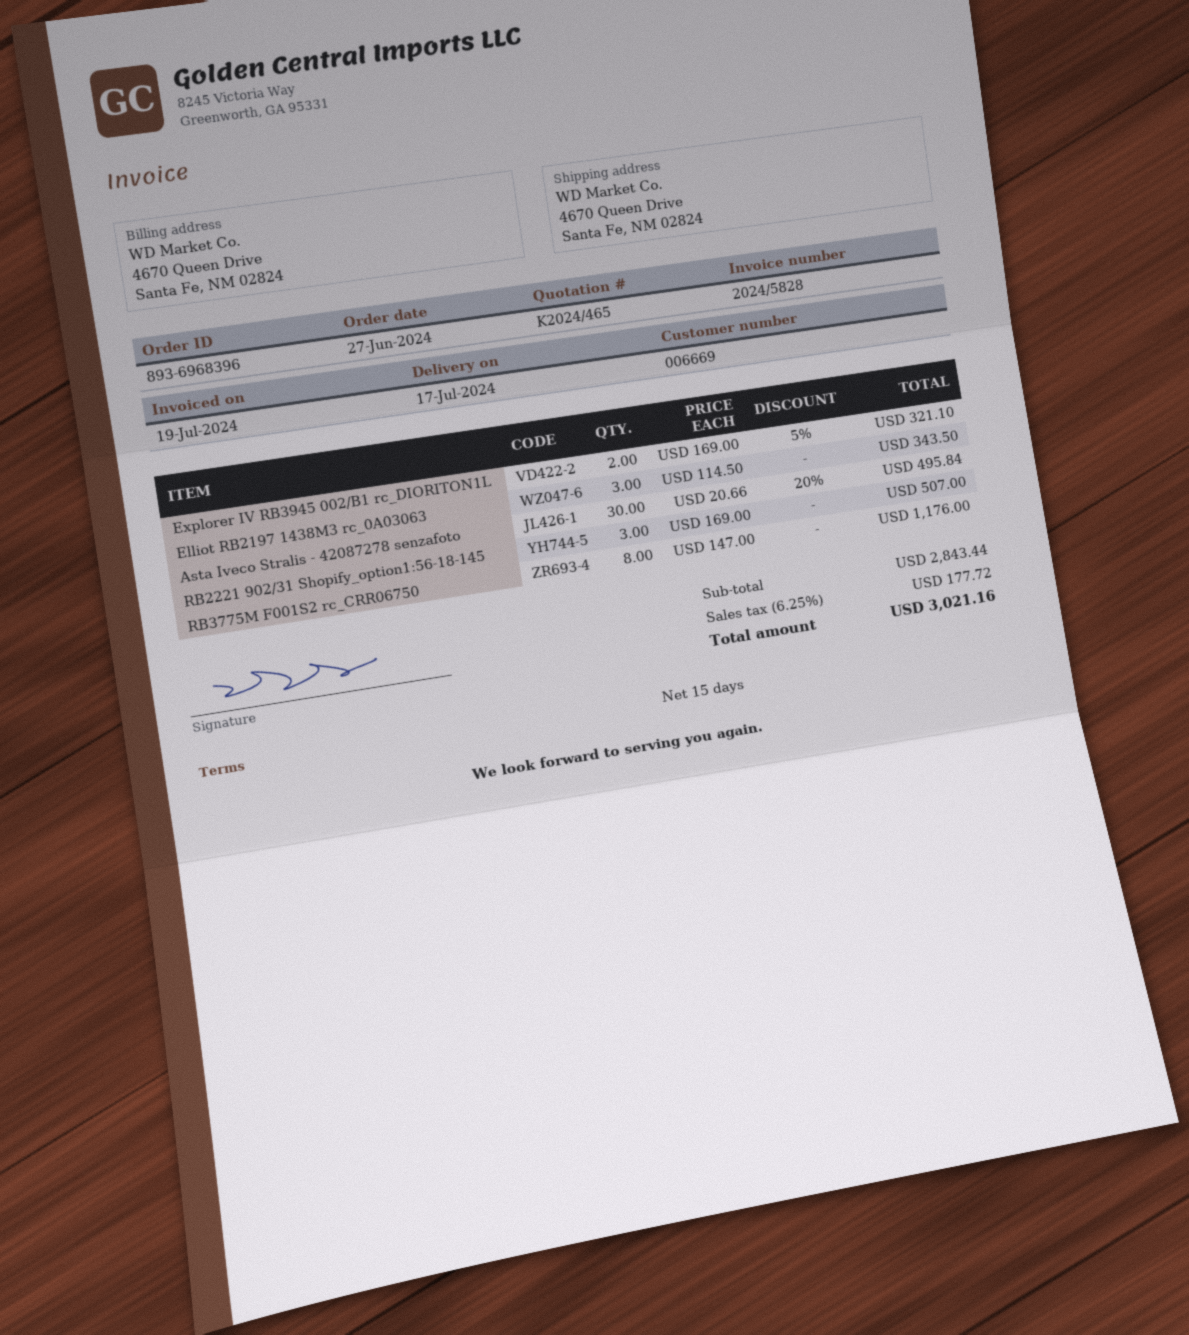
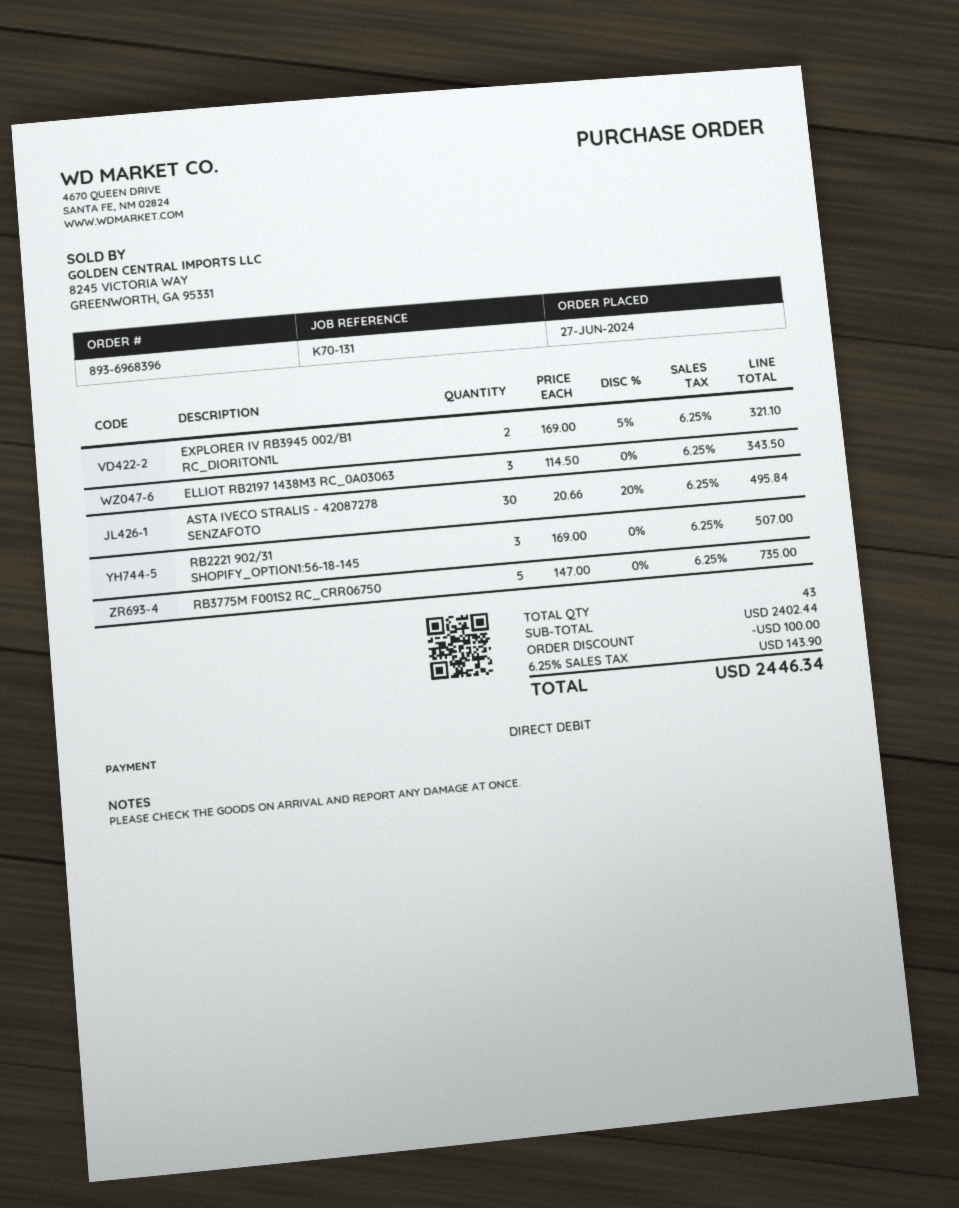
RB3775M F001S2 rc_CRR06750: 8 x 147.00 = 1176.00 -> 5 x 147.00 = 735.00
subtotal: 2843.44 -> 2402.44
discount: none -> 100.00
tax: 6.25% = 177.72 -> 6.25% = 143.90
total: 3021.16 -> 2446.34

